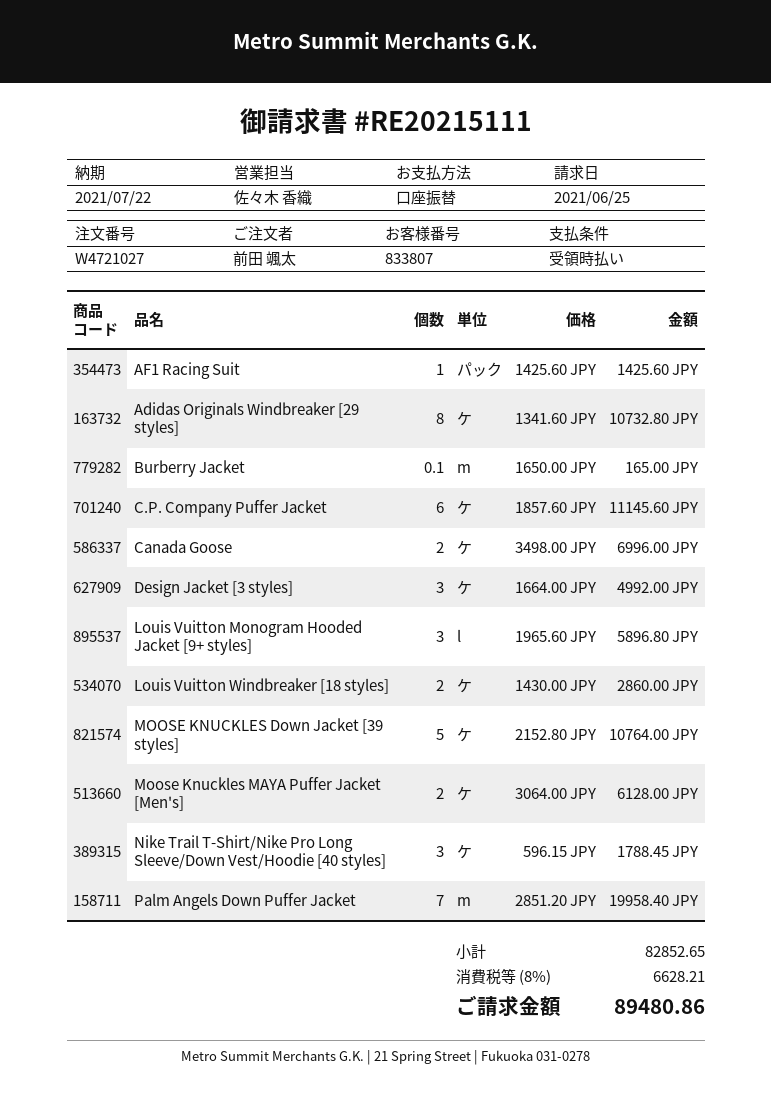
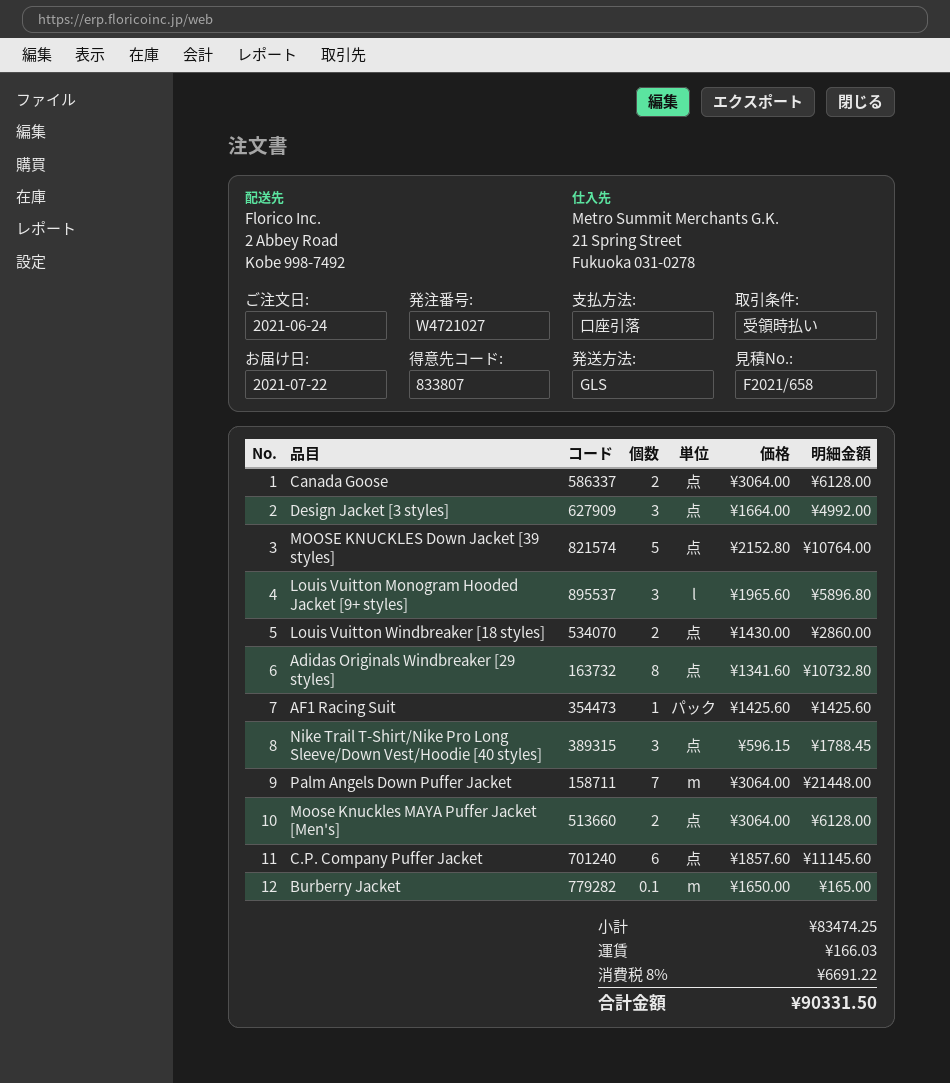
Canada Goose: 2 x 3498.00 = 6996.00 -> 2 x 3064.00 = 6128.00
Palm Angels Down Puffer Jacket: 7 x 2851.20 = 19958.40 -> 7 x 3064.00 = 21448.00
subtotal: 82852.65 -> 83474.25
shipping: none -> 166.03
tax: 8% = 6628.21 -> 8% = 6691.22
total: 89480.86 -> 90331.50

